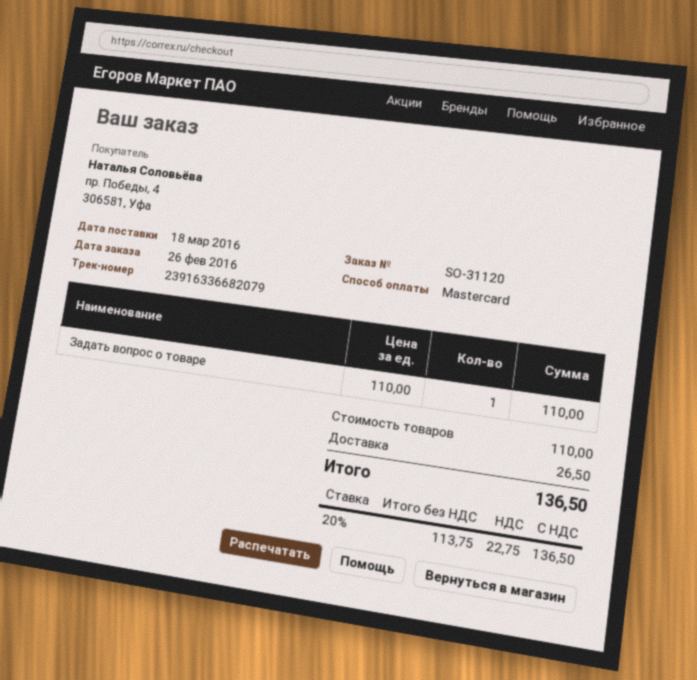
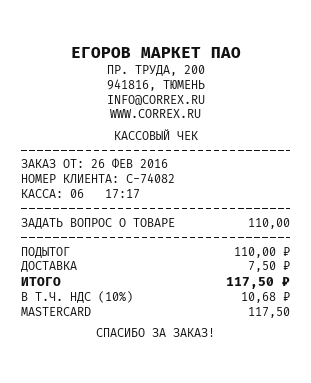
shipping: 26.50 -> 7.50
tax: 20% = 22.75 -> 10% = 10.68
total: 136.50 -> 117.50

